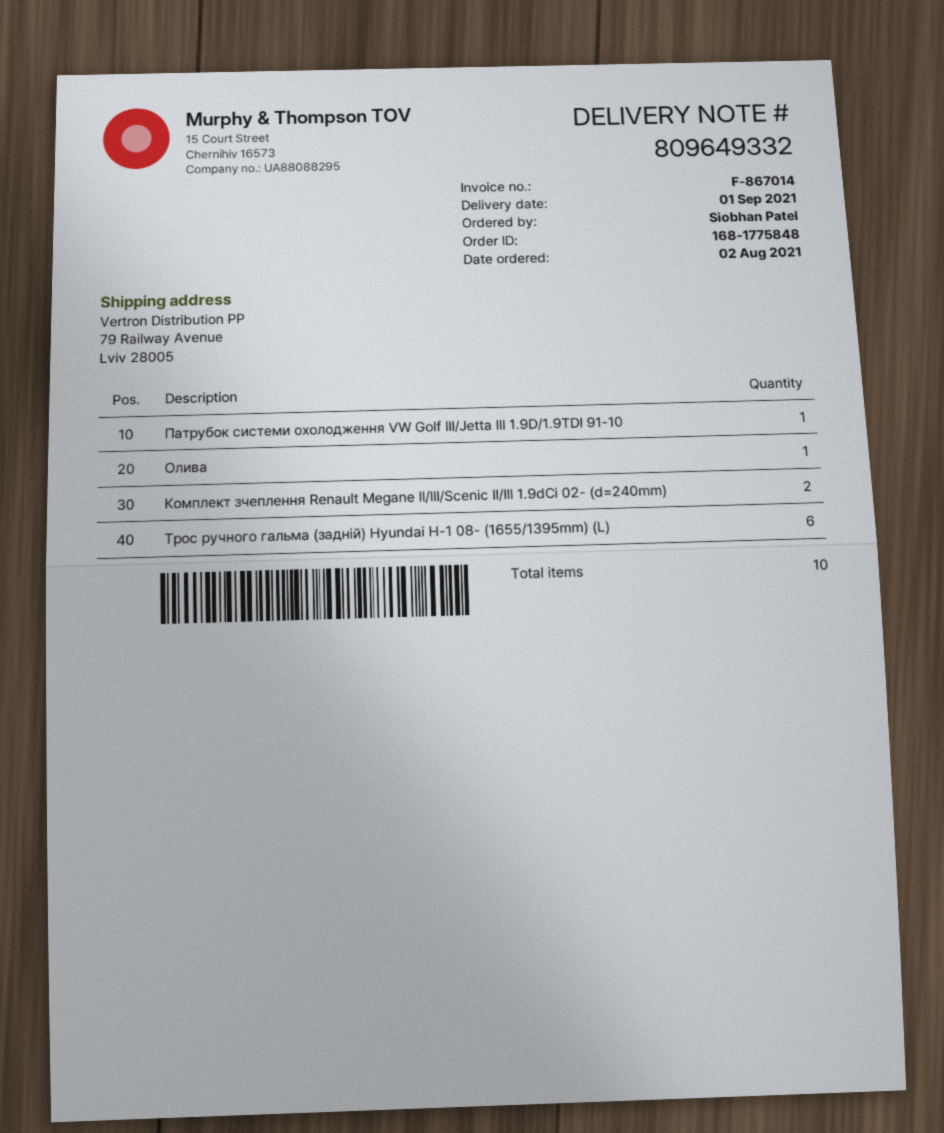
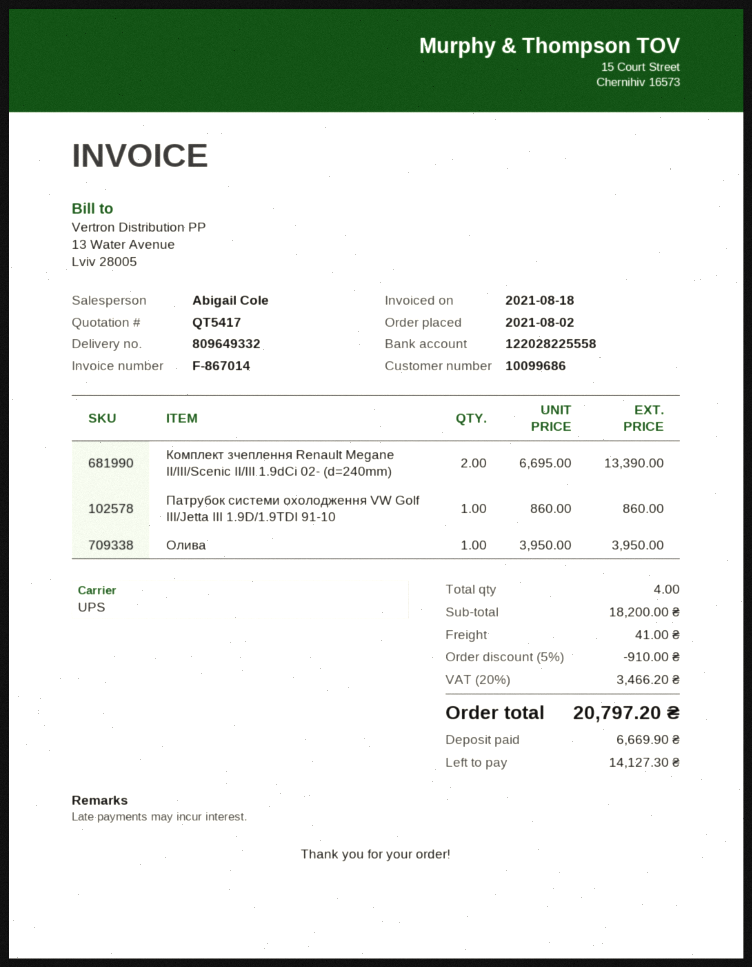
Трос ручного гальма (задній) Hyundai H-1 08- (1655/1395mm) (L): 6 -> none
total quantity: 10 -> 4

